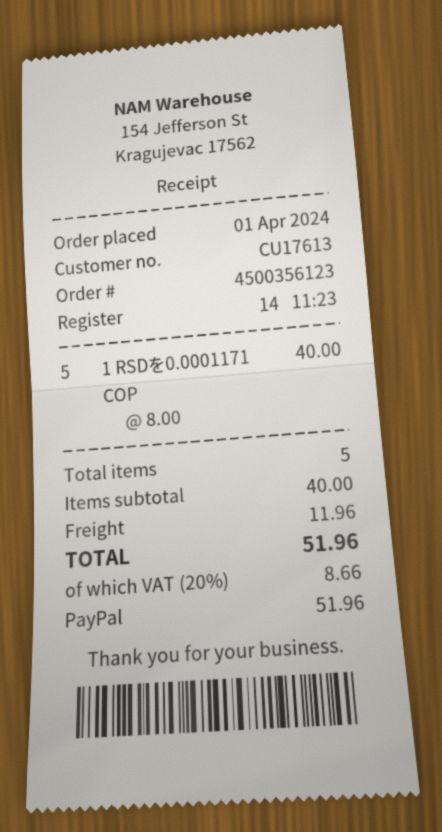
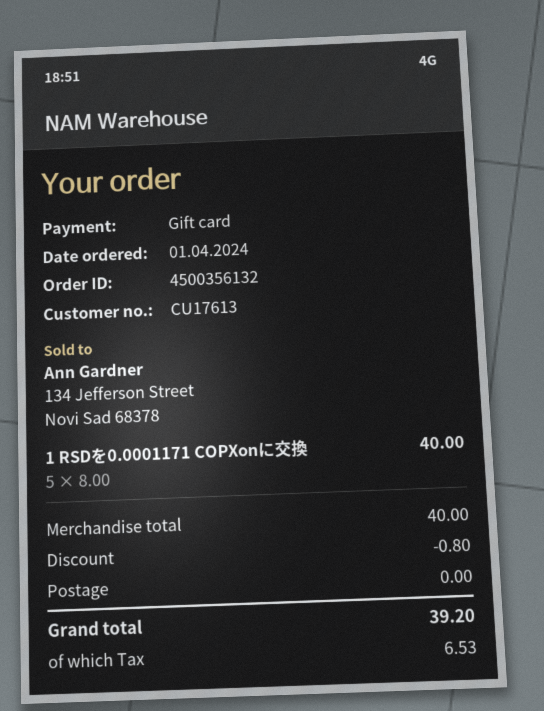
order number: 4500356123 -> 4500356132
payment method: PayPal -> gift card
discount: none -> 0.80
shipping: 11.96 -> 0.00
tax: 8.66 -> 6.53
total: 51.96 -> 39.20

